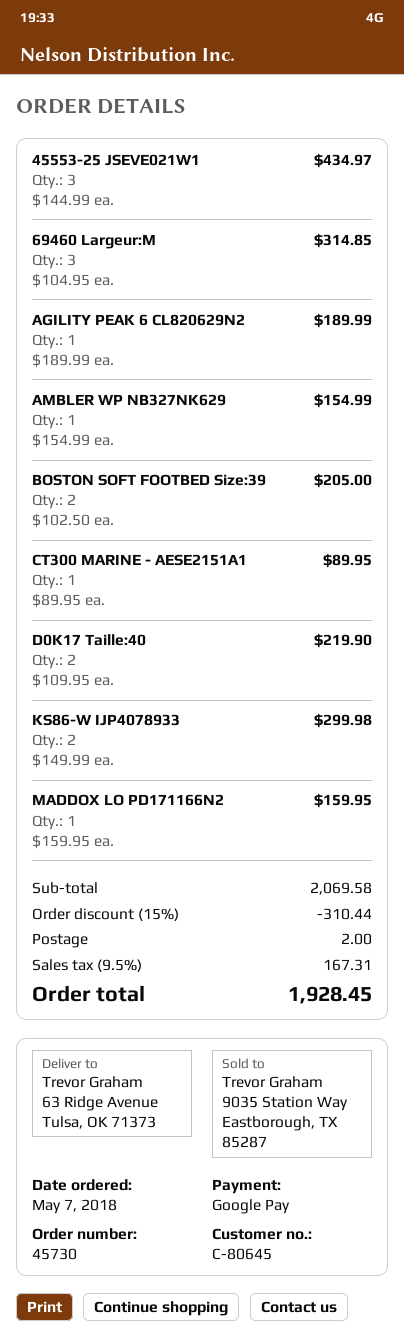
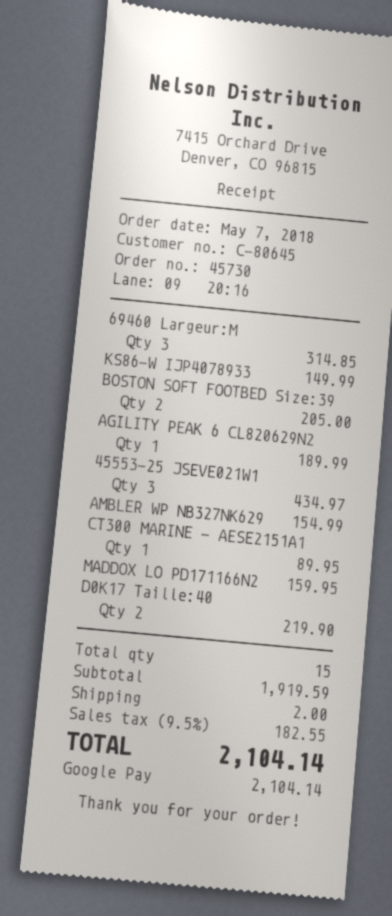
KS86-W IJP4078933: 2 for 299.98 -> 1 for 149.99
subtotal: 2069.58 -> 1919.59
discount: 15% = 310.44 -> none
tax: 9.5% = 167.31 -> 9.5% = 182.55
total: 1928.45 -> 2104.14

